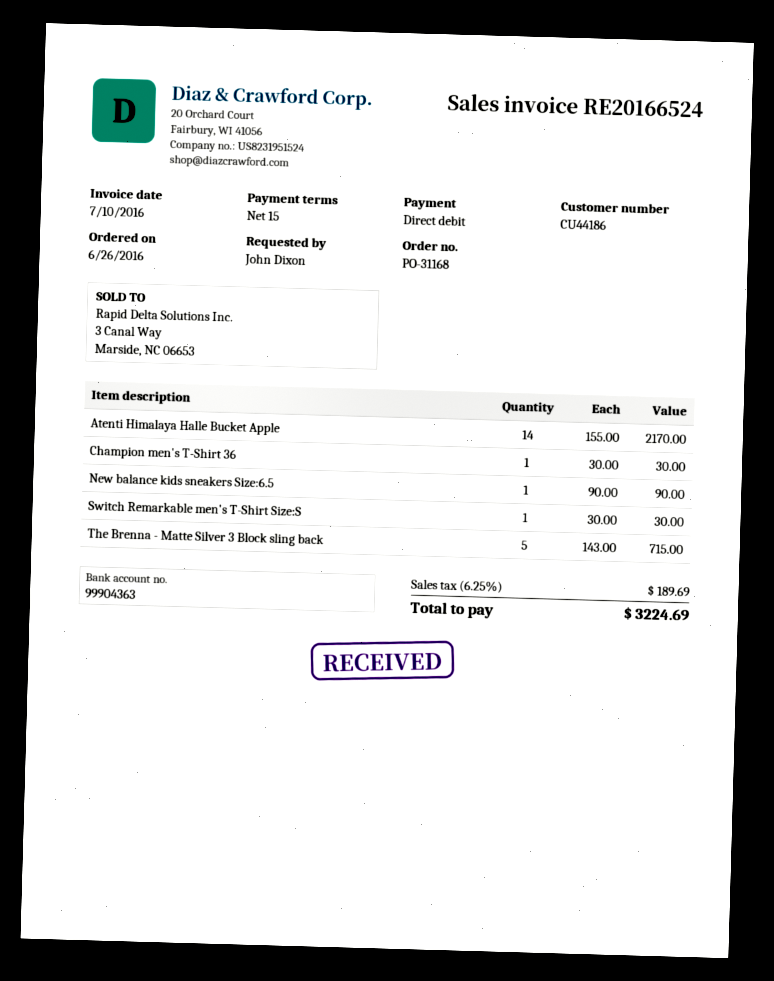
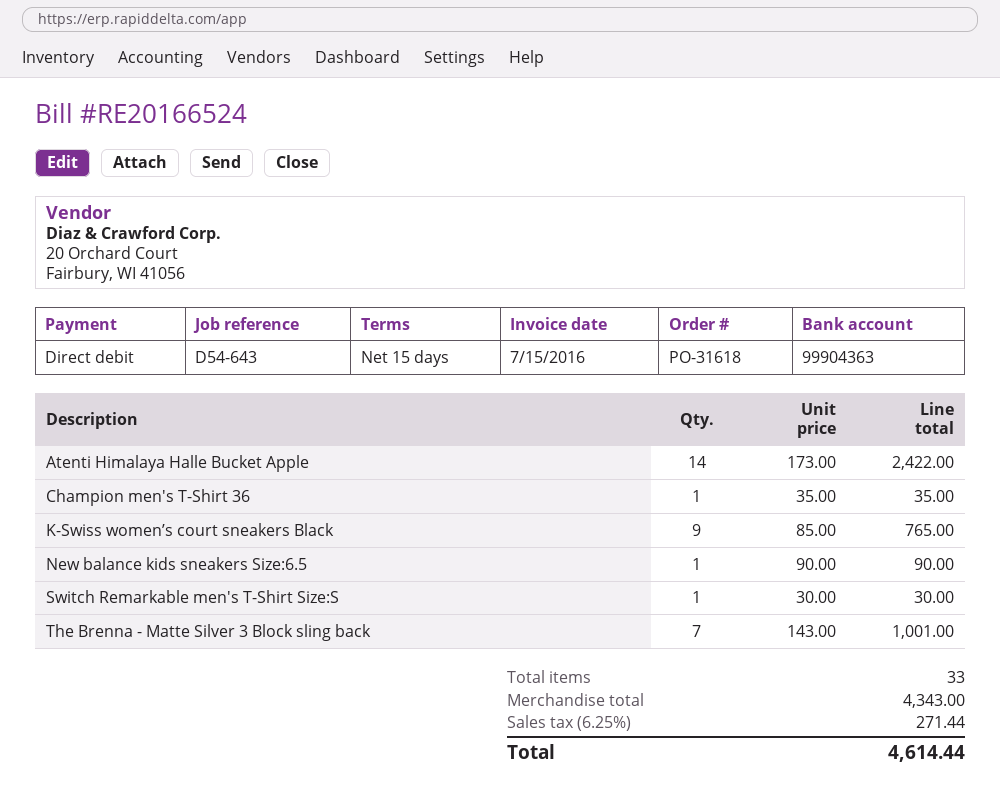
order number: PO-31168 -> PO-31618
invoice date: 2016-07-10 -> 2016-07-15
Atenti Himalaya Halle Bucket Apple: 14 x 155.00 = 2170.00 -> 14 x 173.00 = 2422.00
Champion men's T-Shirt 36: 1 x 30.00 = 30.00 -> 1 x 35.00 = 35.00
The Brenna - Matte Silver 3 Block sling back: 5 x 143.00 = 715.00 -> 7 x 143.00 = 1001.00
K-Swiss women’s court sneakers Black: none -> 9 x 85.00 = 765.00
tax: 6.25% = 189.69 -> 6.25% = 271.44
total: 3224.69 -> 4614.44

